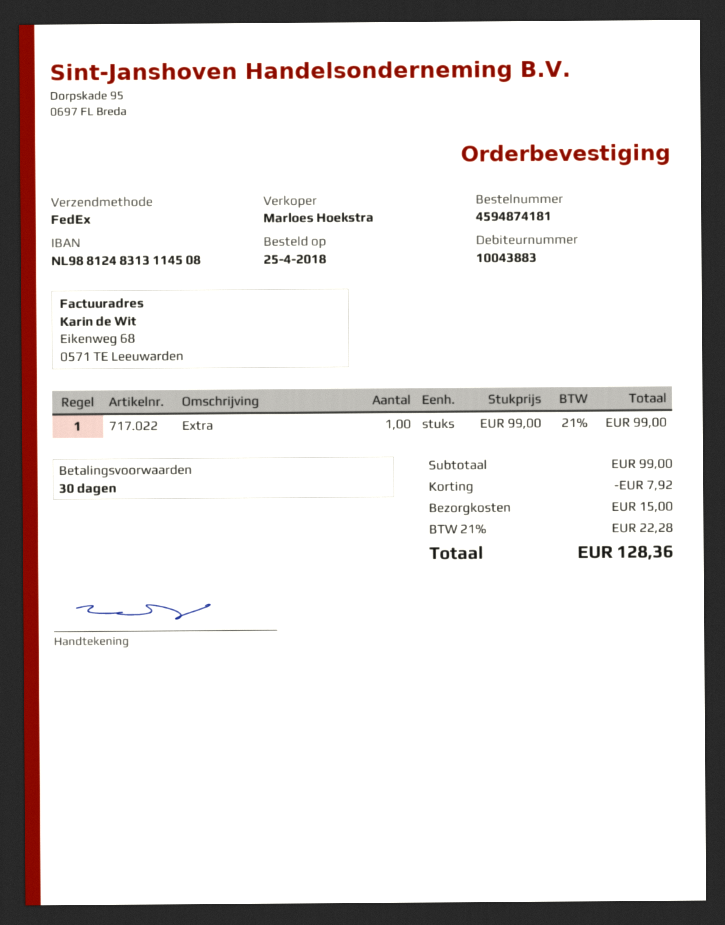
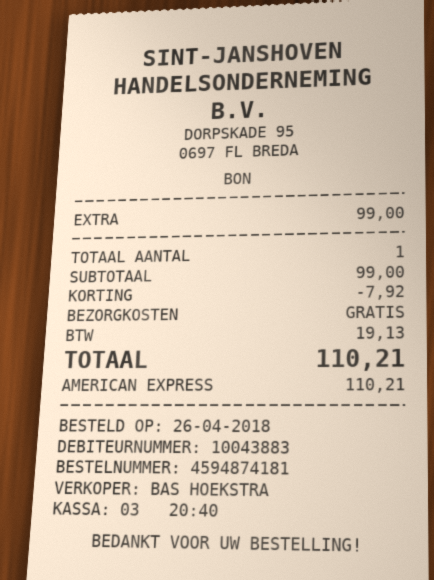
order date: 2018-04-25 -> 2018-04-26
sales rep: Marloes Hoekstra -> BAS HOEKSTRA
shipping: 15.00 -> 0.00
tax: 22.28 -> 19.13
total: 128.36 -> 110.21

